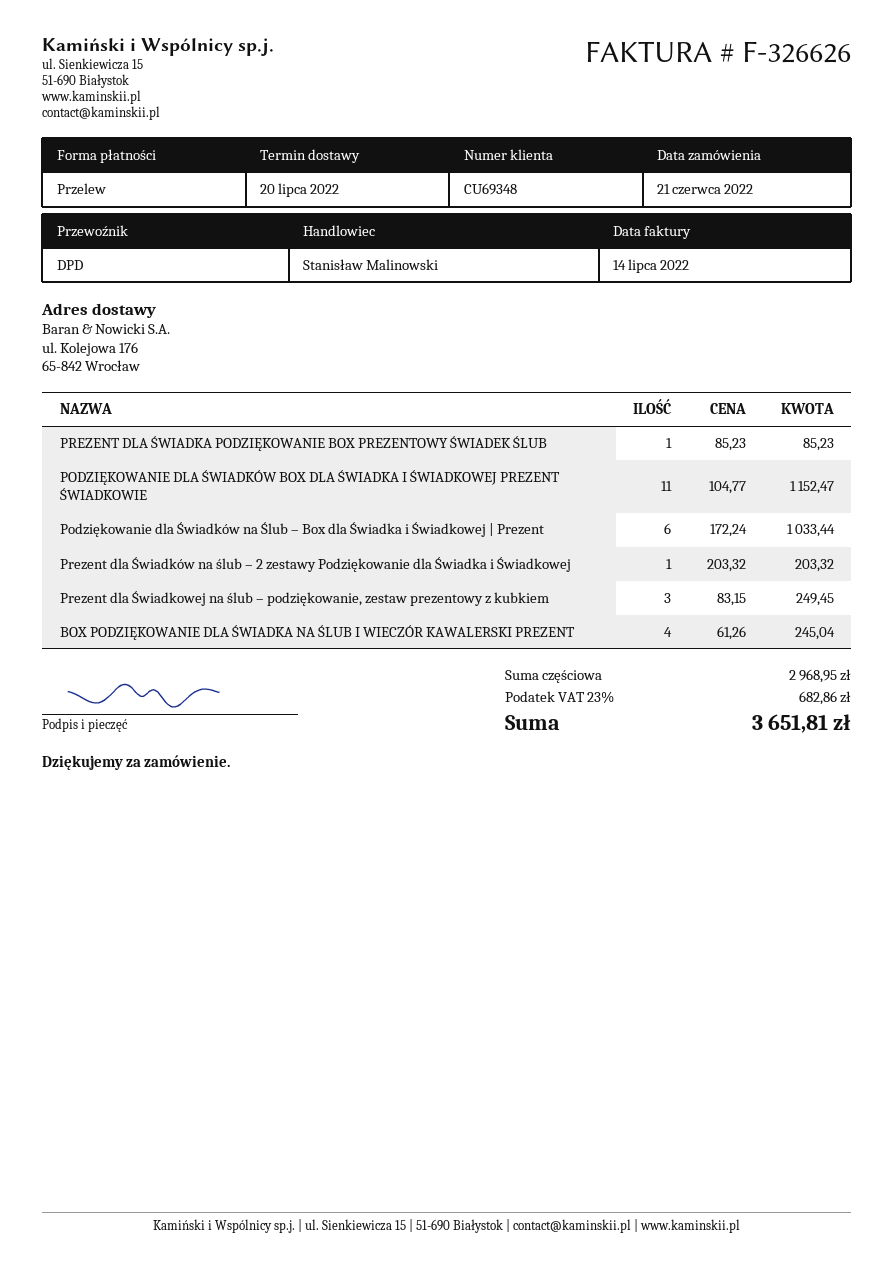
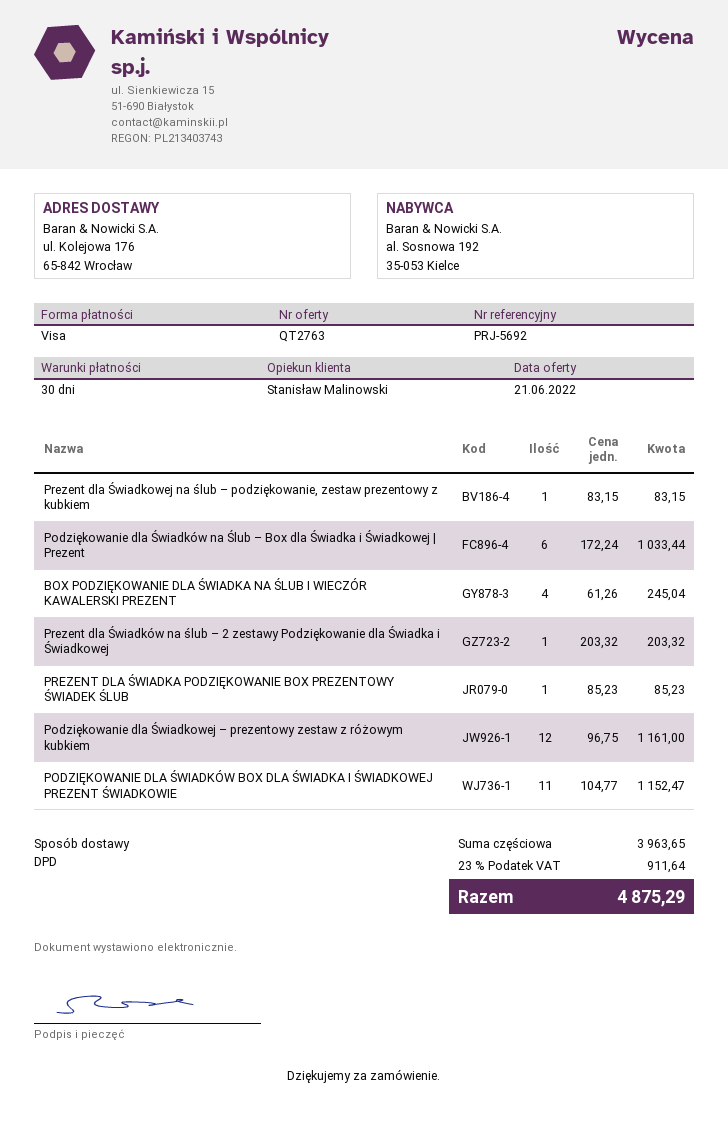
payment method: bank transfer -> Visa
Prezent dla Świadkowej na ślub – podziękowanie, zestaw prezentowy z kubkiem: 3 x 83.15 = 249.45 -> 1 x 83.15 = 83.15
Podziękowanie dla Świadkowej – prezentowy zestaw z różowym kubkiem: none -> 12 x 96.75 = 1161.00
subtotal: 2968.95 -> 3963.65
tax: 23% = 682.86 -> 23% = 911.64
total: 3651.81 -> 4875.29

